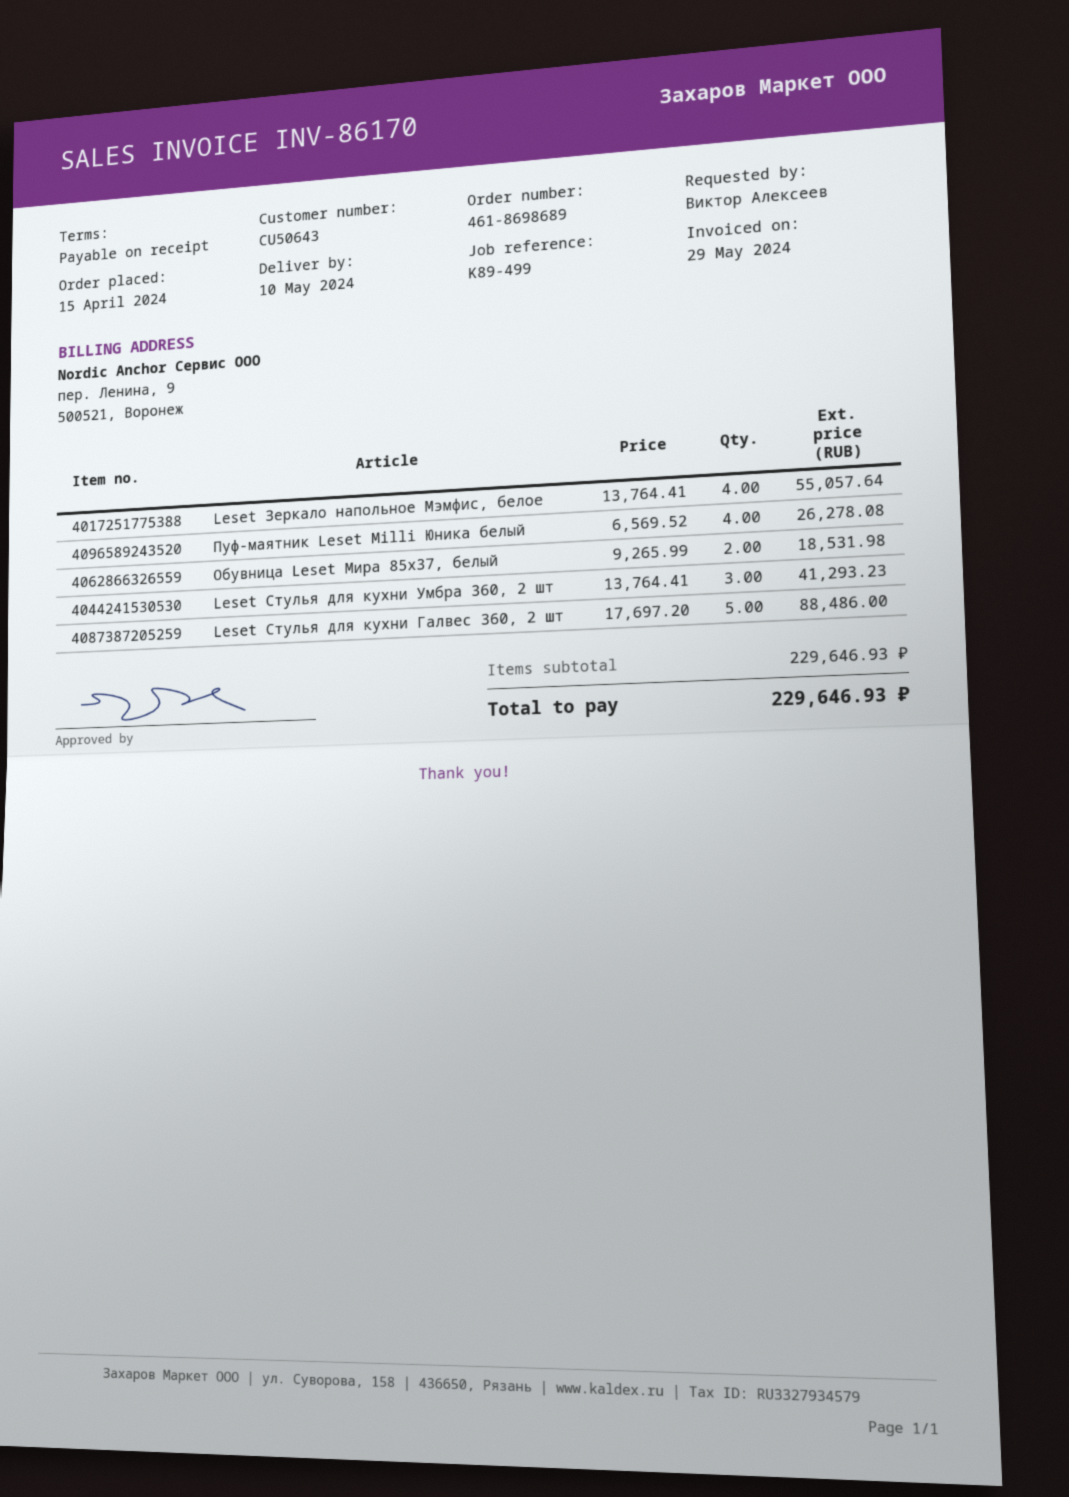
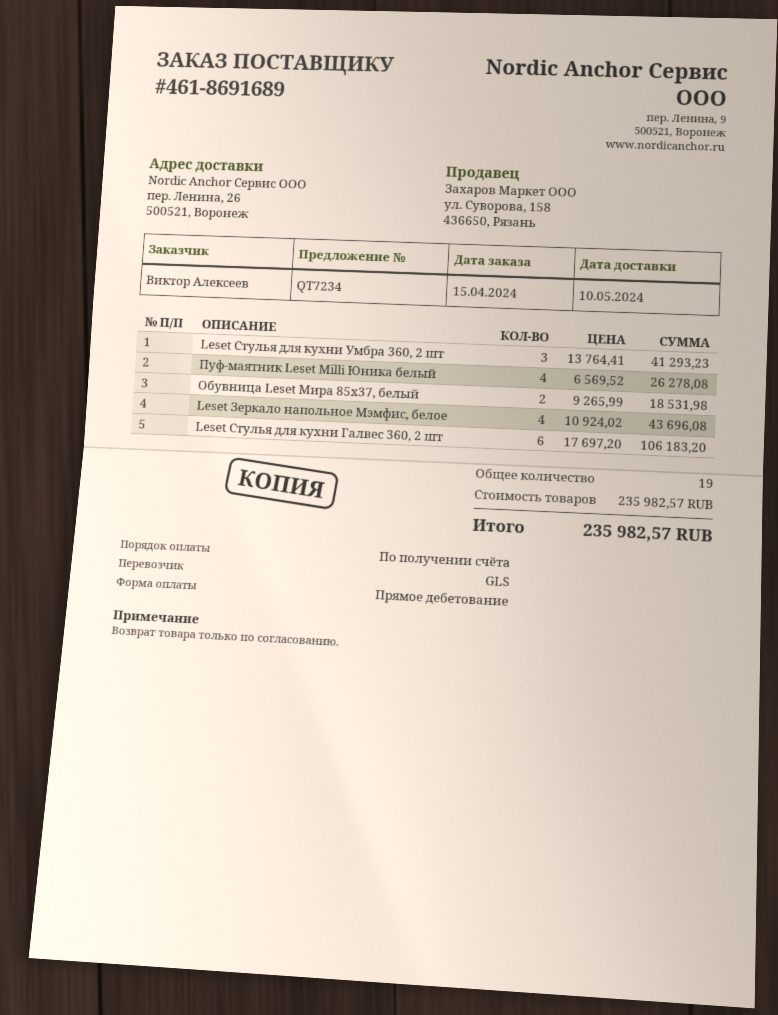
order number: 461-8698689 -> 461-8691689
Leset Зеркало напольное Мэмфис, белое: 4 x 13764.41 = 55057.64 -> 4 x 10924.02 = 43696.08
Leset Стулья для кухни Галвес 360, 2 шт: 5 x 17697.20 = 88486.00 -> 6 x 17697.20 = 106183.20
subtotal: 229646.93 -> 235982.57
total: 229646.93 -> 235982.57

